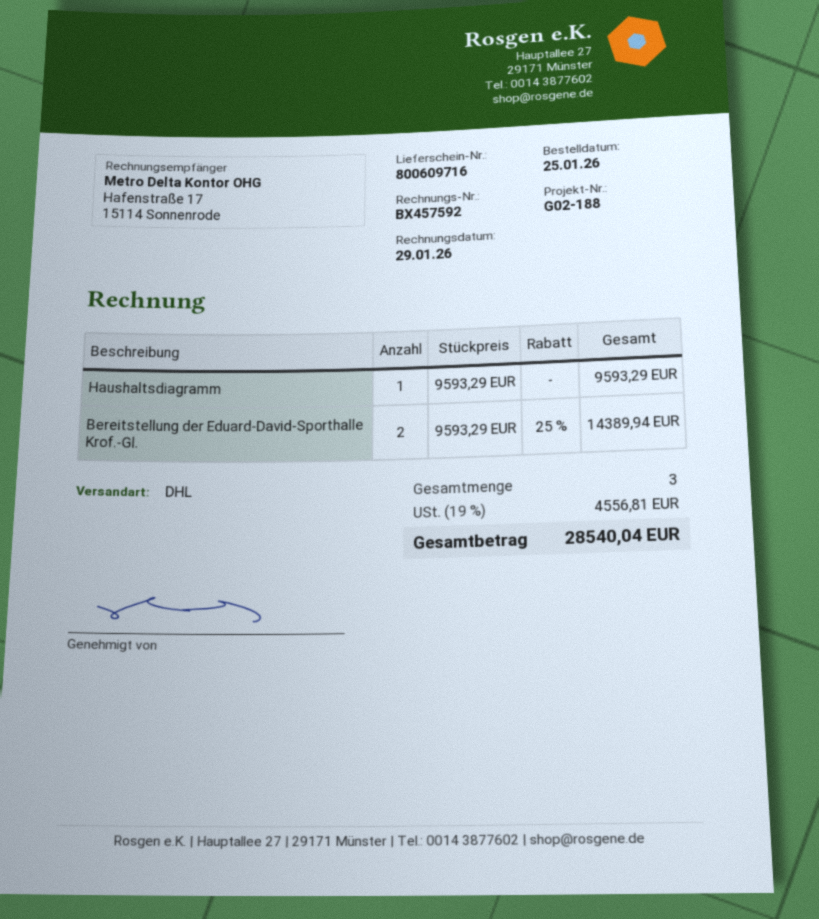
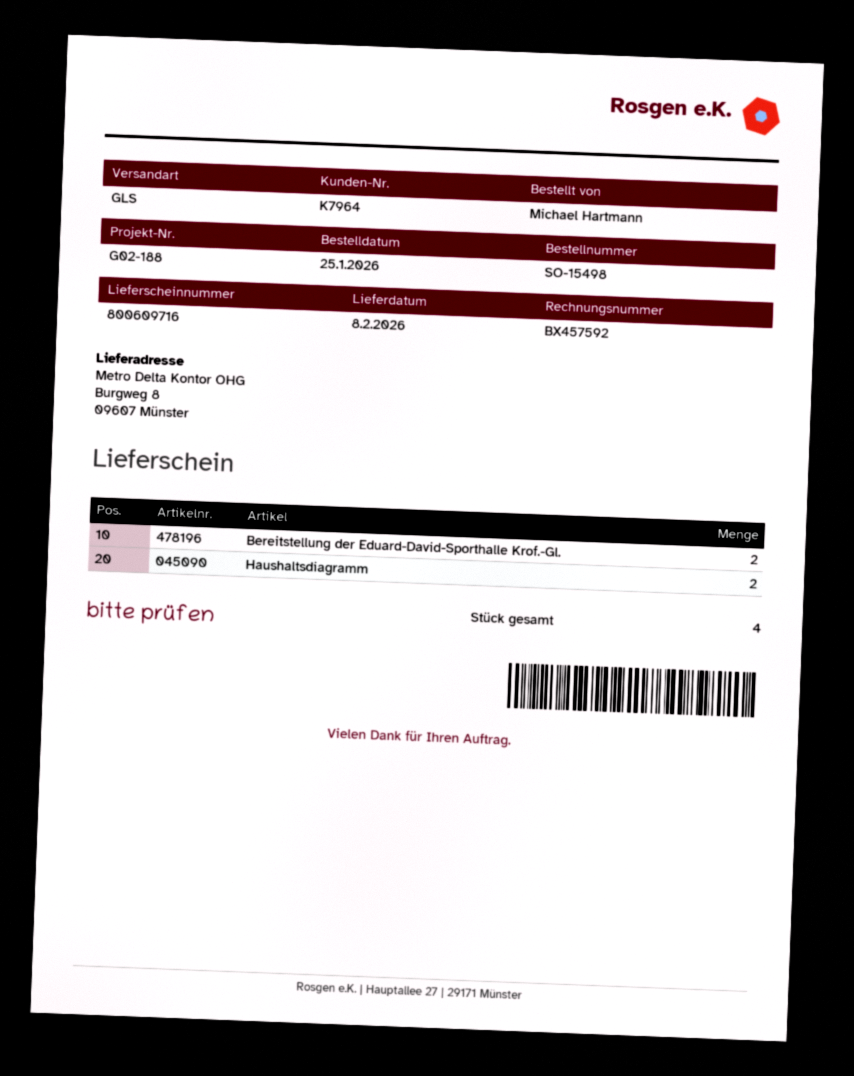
shipping method: DHL -> GLS
Haushaltsdiagramm: 1 -> 2
total quantity: 3 -> 4

